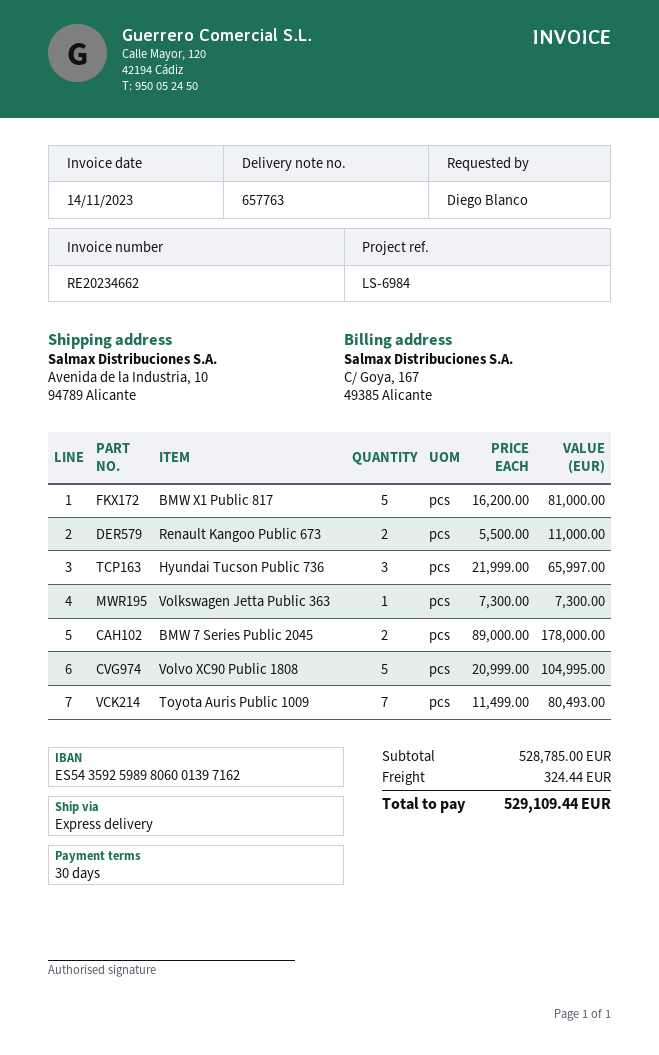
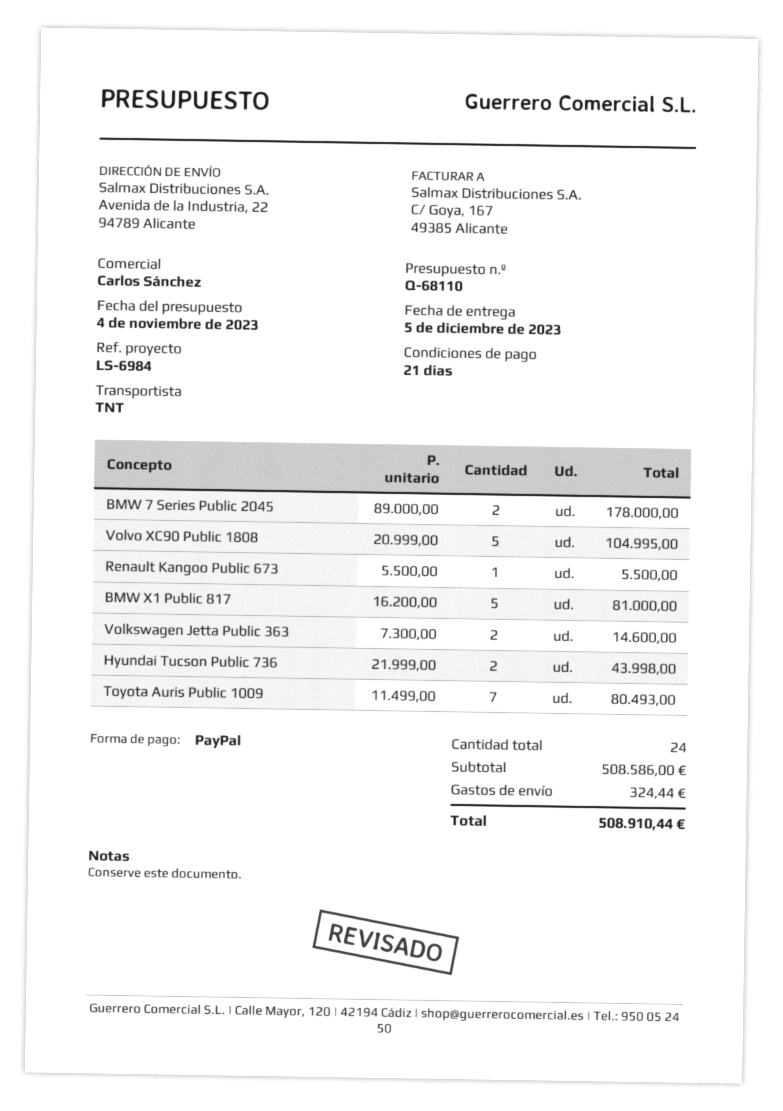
payment terms: 30 days -> 21 days
shipping method: express -> TNT
ship to: Avenida de la Industria, 10, 94789 Alicante -> Avenida de la Industria, 22, 94789 Alicante
Renault Kangoo Public 673: 2 x 5500.00 = 11000.00 -> 1 x 5500.00 = 5500.00
Hyundai Tucson Public 736: 3 x 21999.00 = 65997.00 -> 2 x 21999.00 = 43998.00
Volkswagen Jetta Public 363: 1 x 7300.00 = 7300.00 -> 2 x 7300.00 = 14600.00
subtotal: 528785.00 -> 508586.00
total: 529109.44 -> 508910.44

